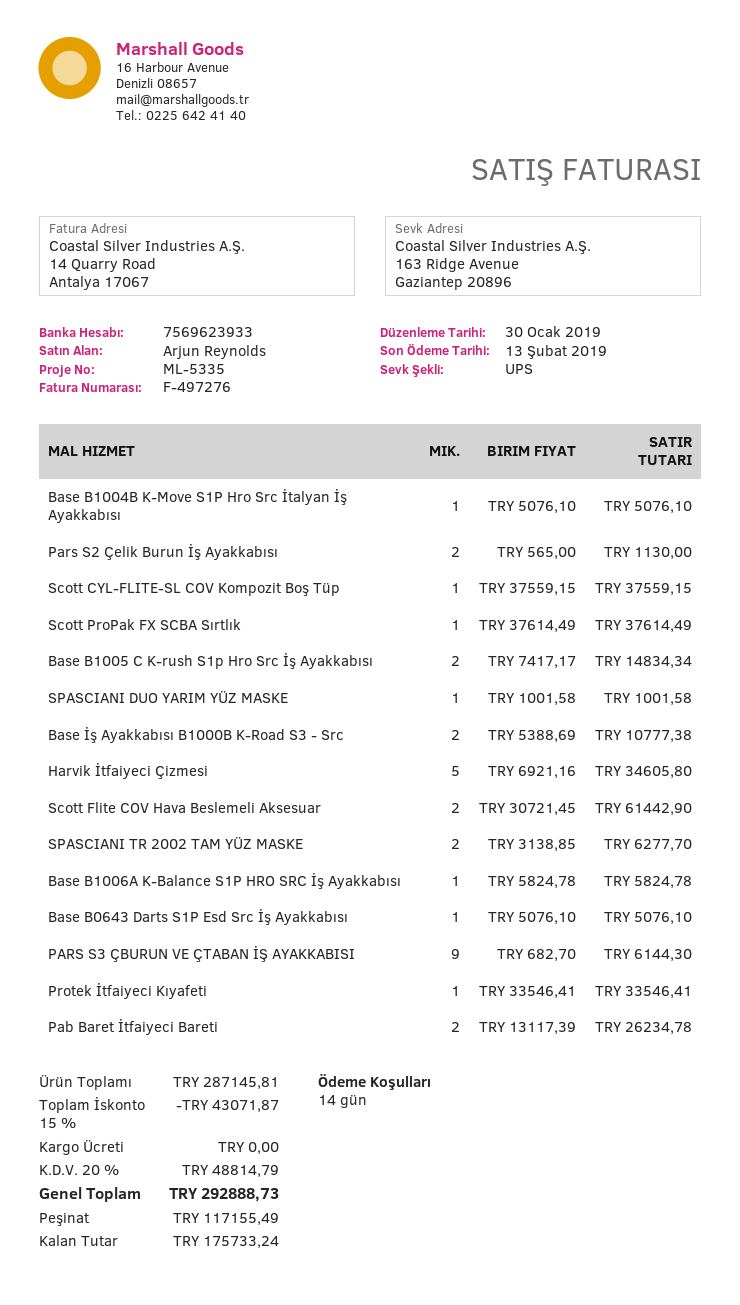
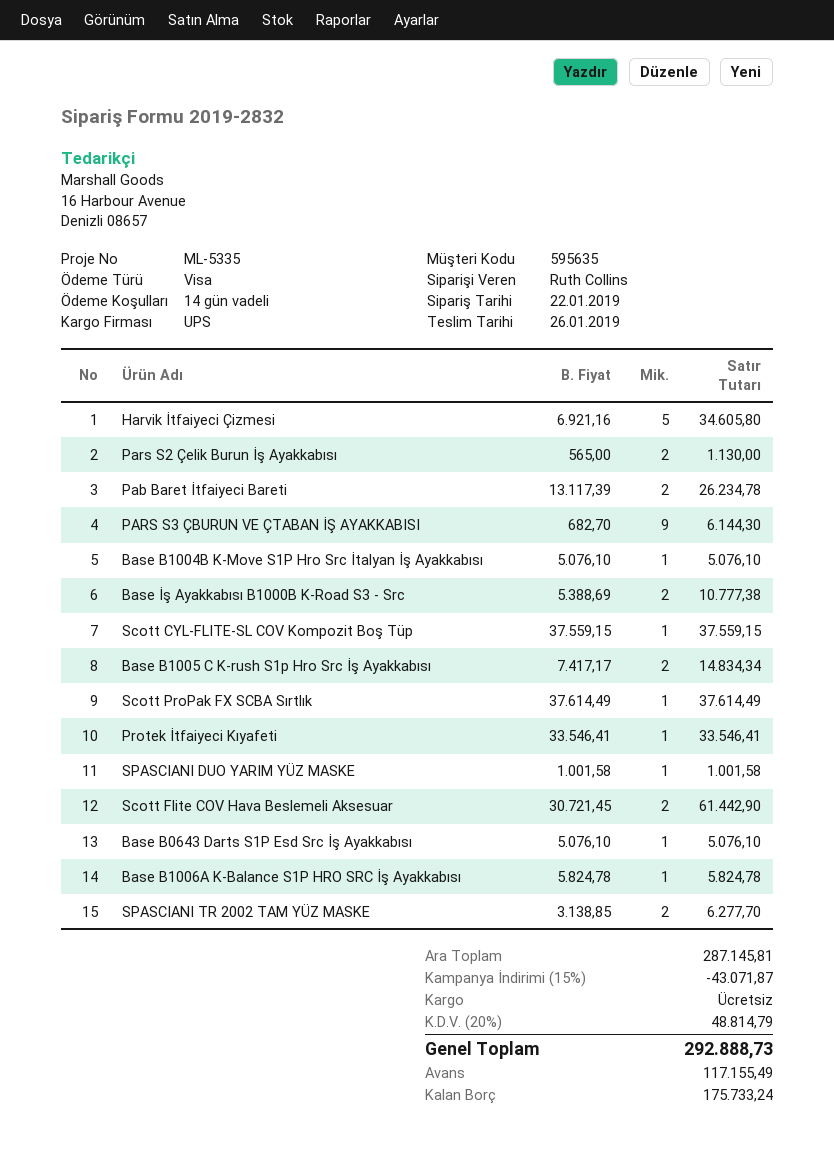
ordered by: Arjun Reynolds -> Ruth Collins

